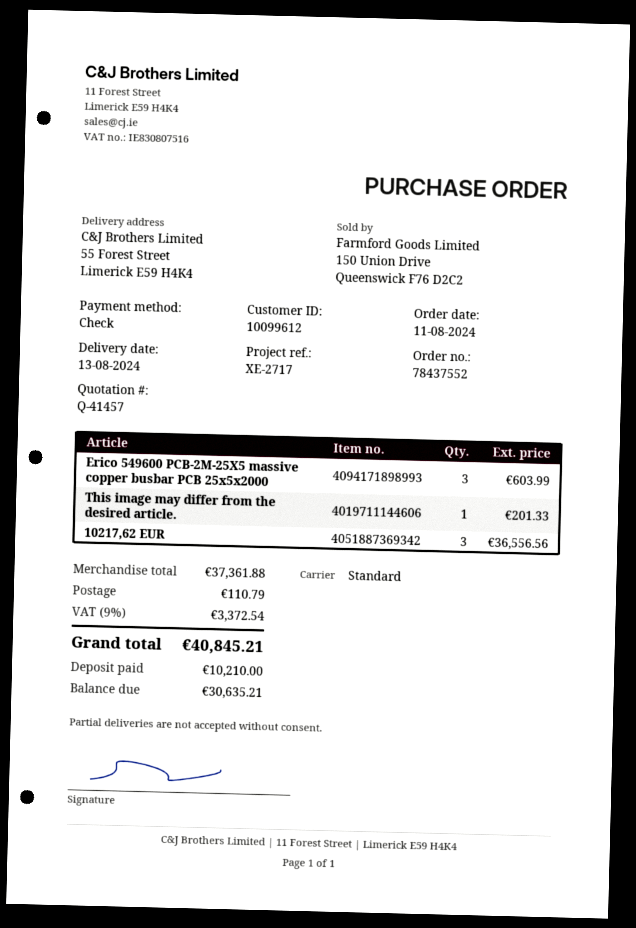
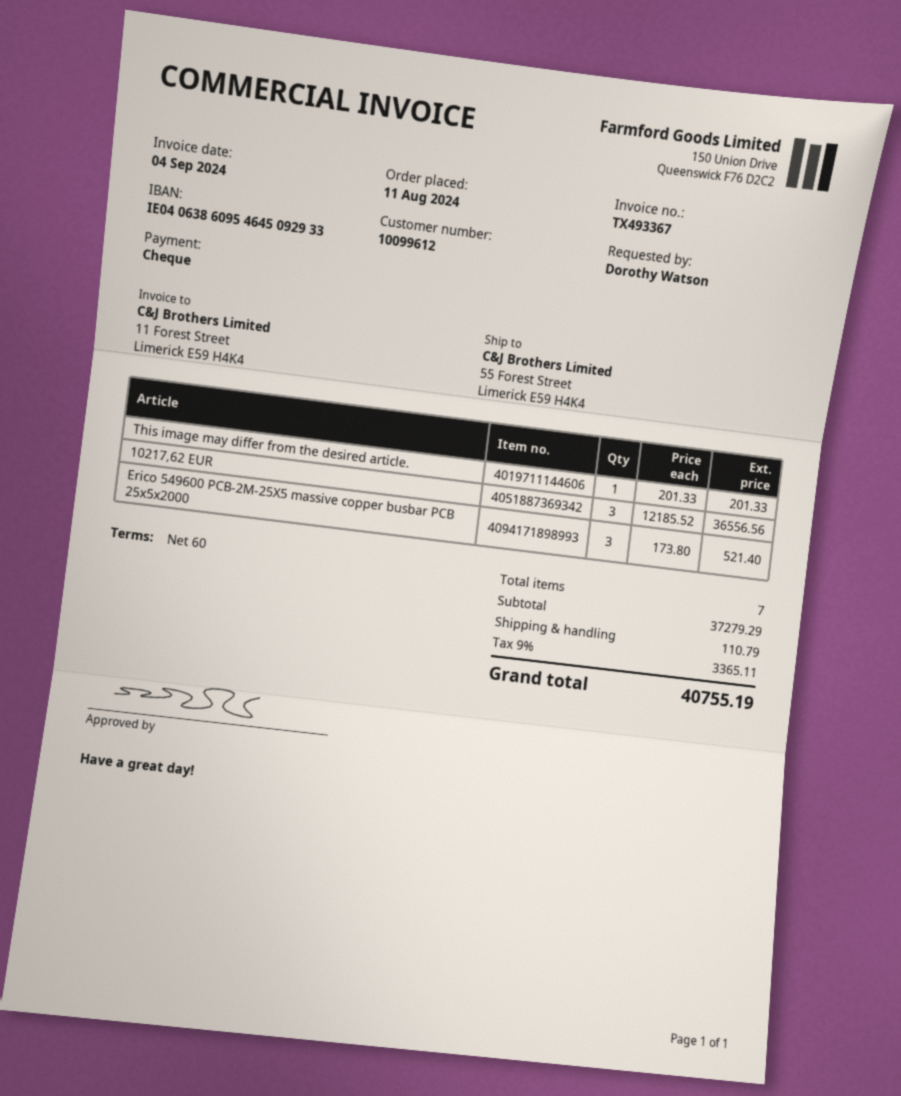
Erico 549600 PCB-2M-25X5 massive copper busbar PCB 25x5x2000: 3 for 603.99 -> 3 for 521.40
subtotal: 37361.88 -> 37279.29
tax: 9% = 3372.54 -> 9% = 3365.11
total: 40845.21 -> 40755.19

